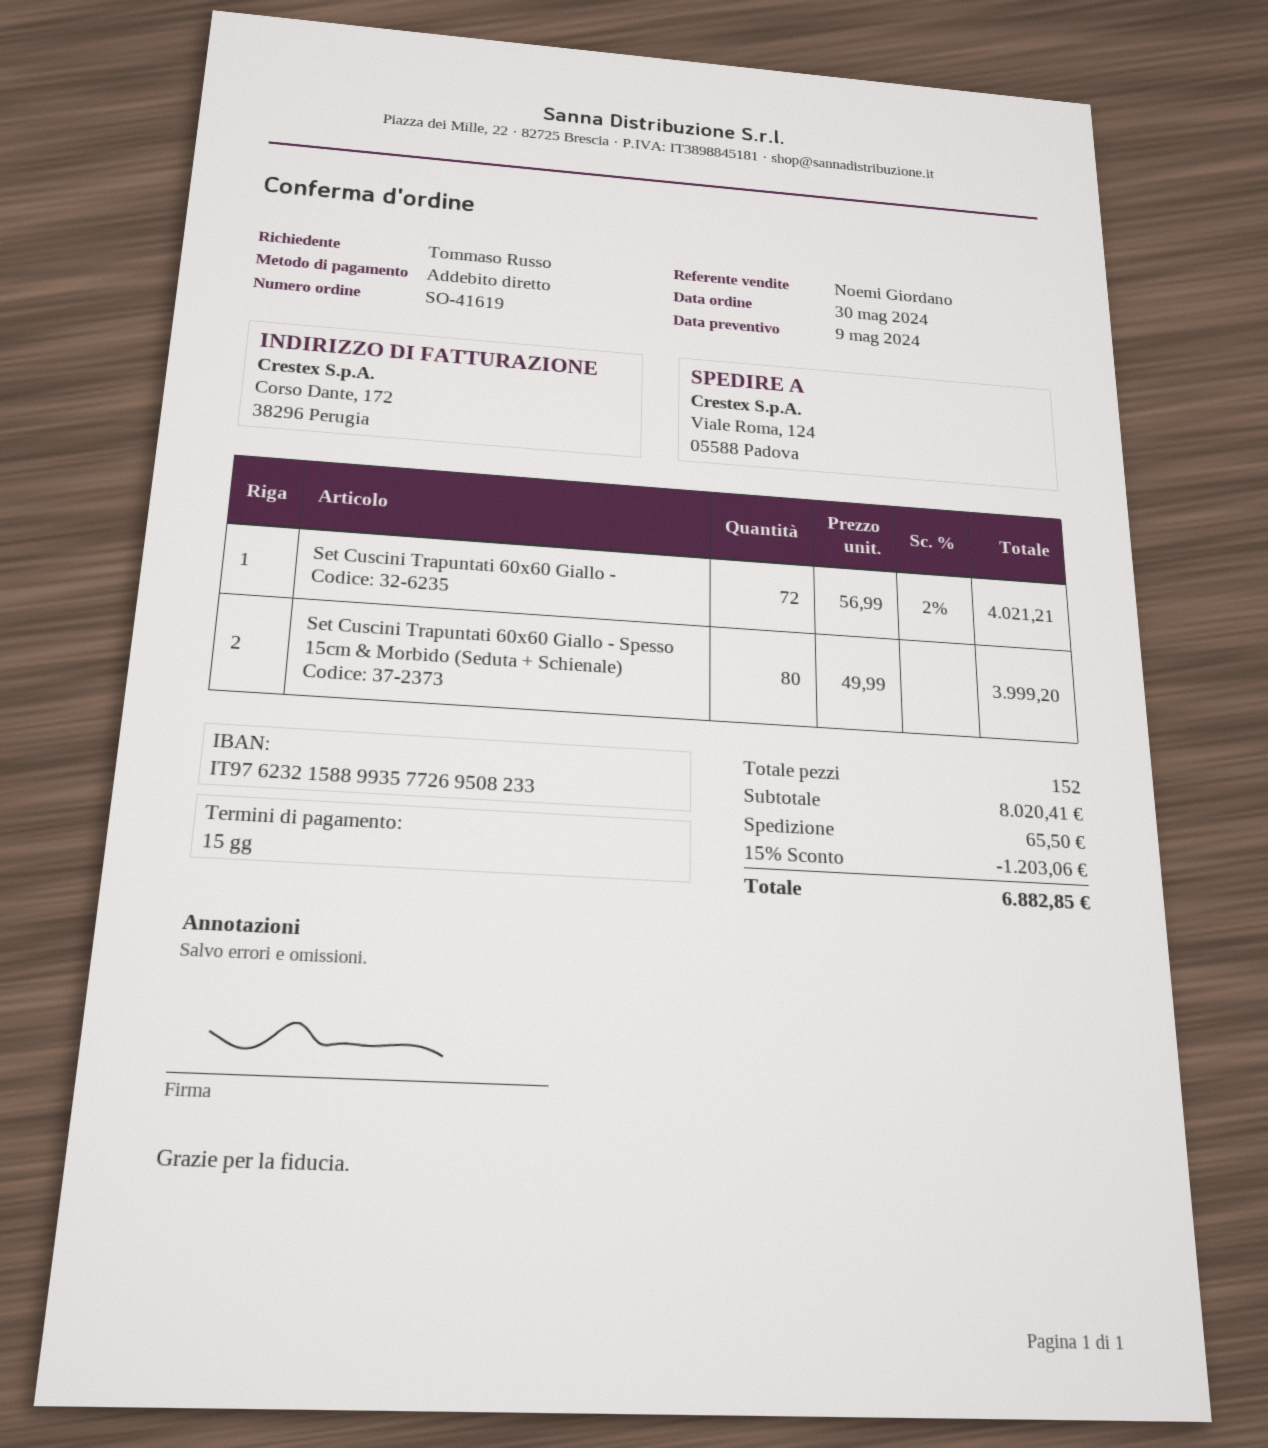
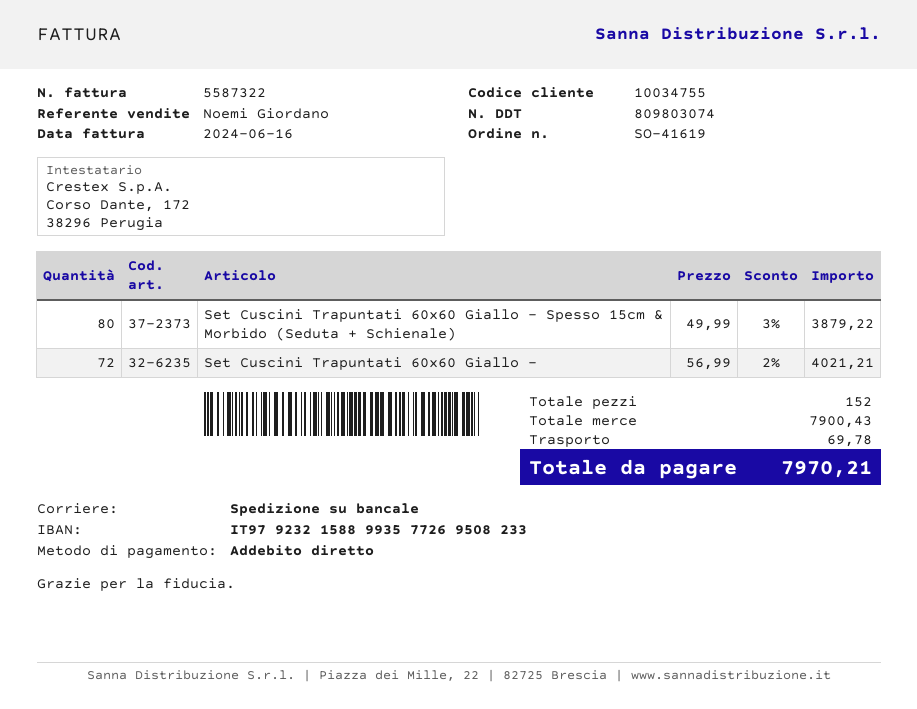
bank account: IT9762321588993577269508233 -> IT9792321588993577269508233
Set Cuscini Trapuntati 60x60 Giallo - Spesso 15cm & Morbido (Seduta + Schienale): 80 x 49.99 = 3999.20 -> 80 x 49.99 - 3% = 3879.22
subtotal: 8020.41 -> 7900.43
discount: 15% = 1203.06 -> none
shipping: 65.50 -> 69.78
total: 6882.85 -> 7970.21

